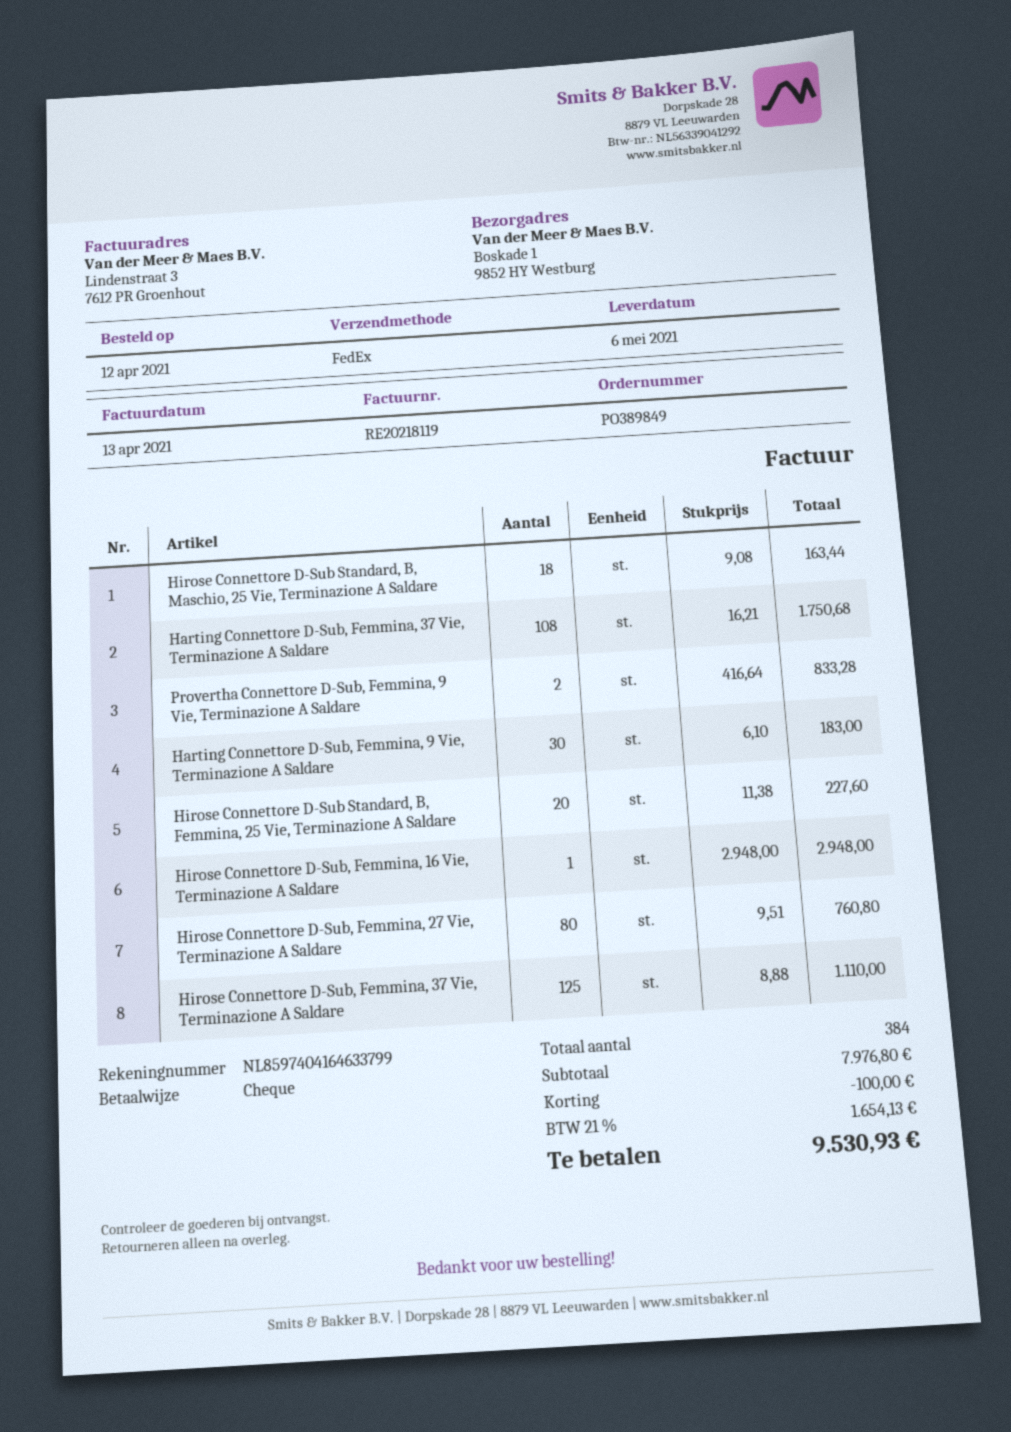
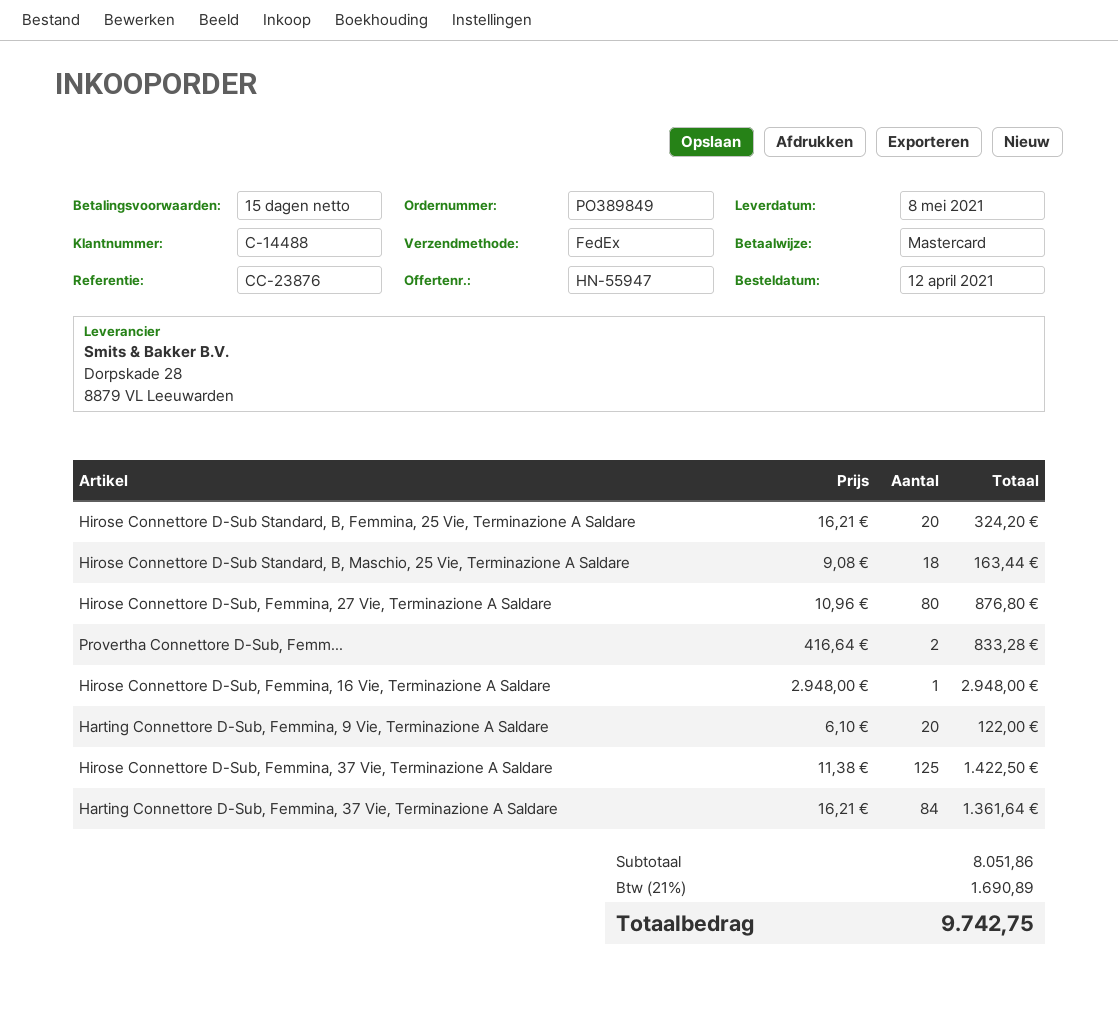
delivery date: 2021-05-06 -> 2021-05-08
payment method: cheque -> Mastercard
Harting Connettore D-Sub, Femmina, 37 Vie, Terminazione A Saldare: 108 x 16.21 = 1750.68 -> 84 x 16.21 = 1361.64
Harting Connettore D-Sub, Femmina, 9 Vie, Terminazione A Saldare: 30 x 6.10 = 183.00 -> 20 x 6.10 = 122.00
Hirose Connettore D-Sub Standard, B, Femmina, 25 Vie, Terminazione A Saldare: 20 x 11.38 = 227.60 -> 20 x 16.21 = 324.20
Hirose Connettore D-Sub, Femmina, 27 Vie, Terminazione A Saldare: 80 x 9.51 = 760.80 -> 80 x 10.96 = 876.80
Hirose Connettore D-Sub, Femmina, 37 Vie, Terminazione A Saldare: 125 x 8.88 = 1110.00 -> 125 x 11.38 = 1422.50
subtotal: 7976.80 -> 8051.86
discount: 100.00 -> none
tax: 21% = 1654.13 -> 21% = 1690.89
total: 9530.93 -> 9742.75

